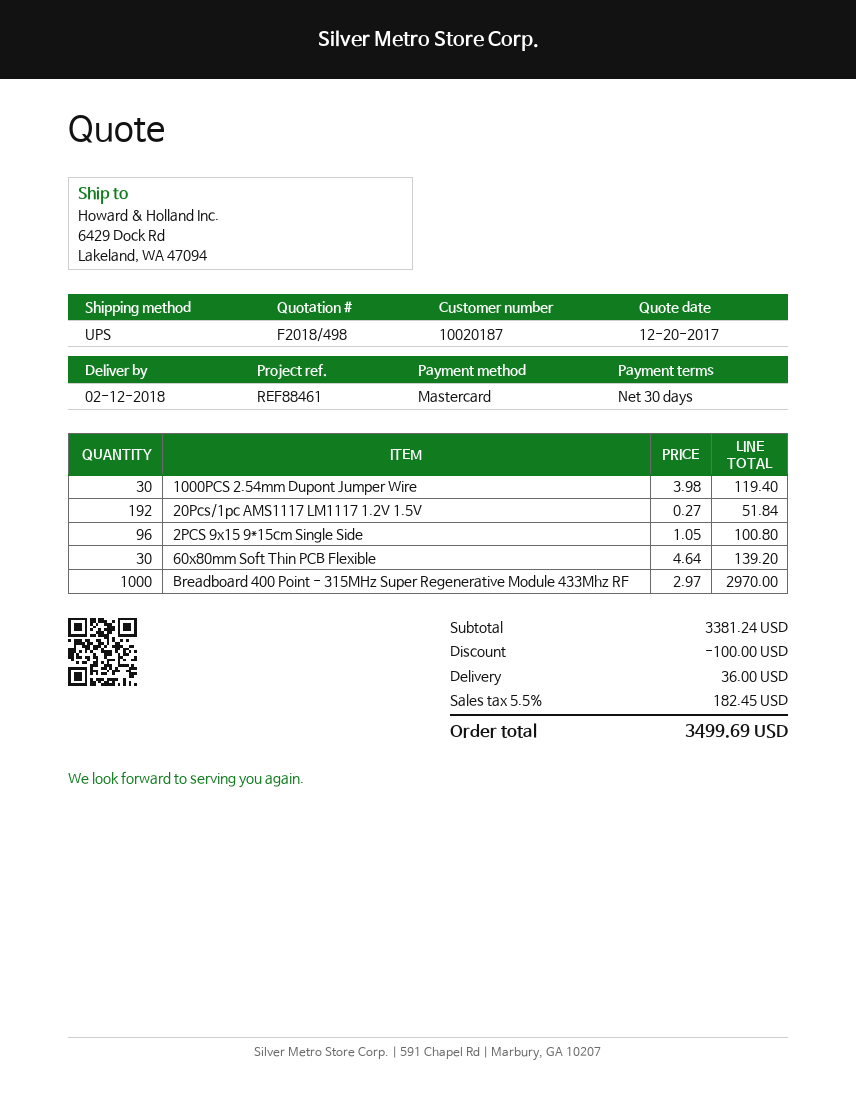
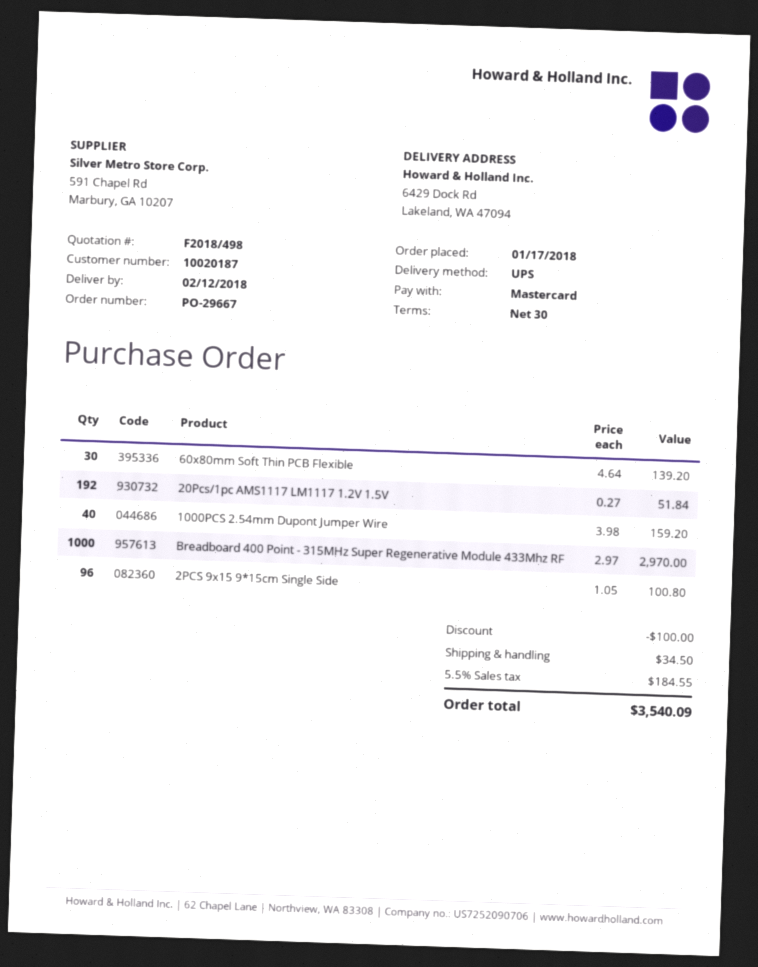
1000PCS 2.54mm Dupont Jumper Wire: 30 x 3.98 = 119.40 -> 40 x 3.98 = 159.20
shipping: 36.00 -> 34.50
tax: 5.5% = 182.45 -> 5.5% = 184.55
total: 3499.69 -> 3540.09

